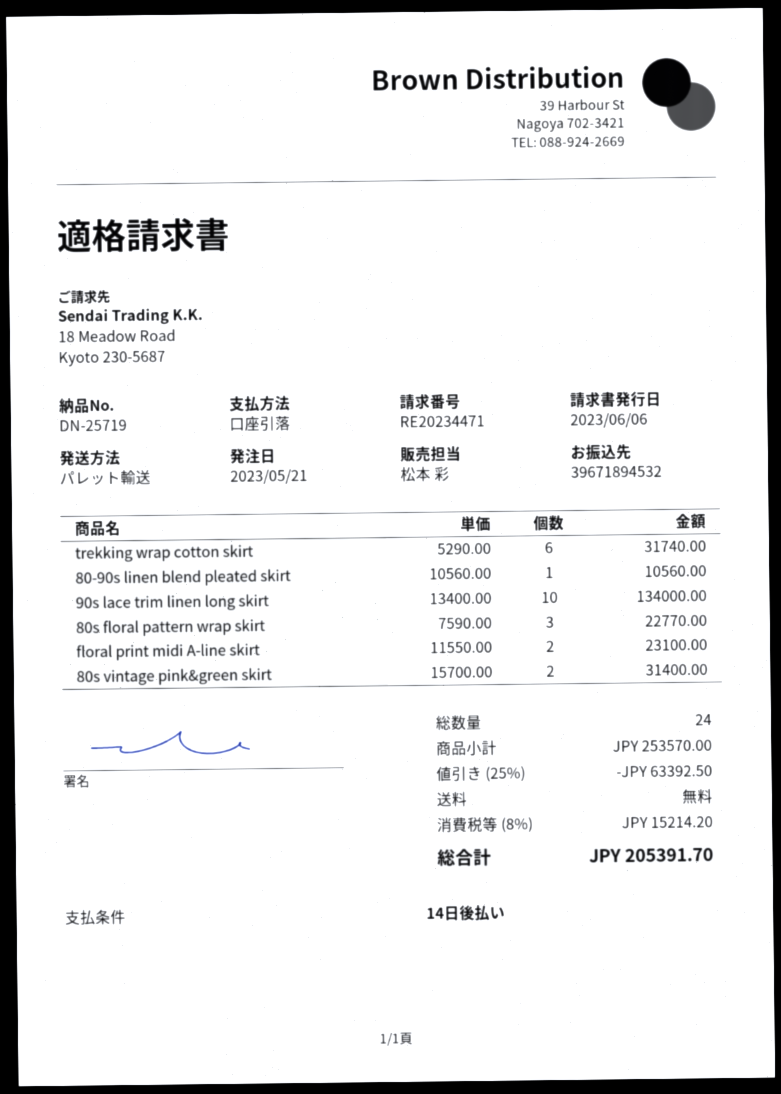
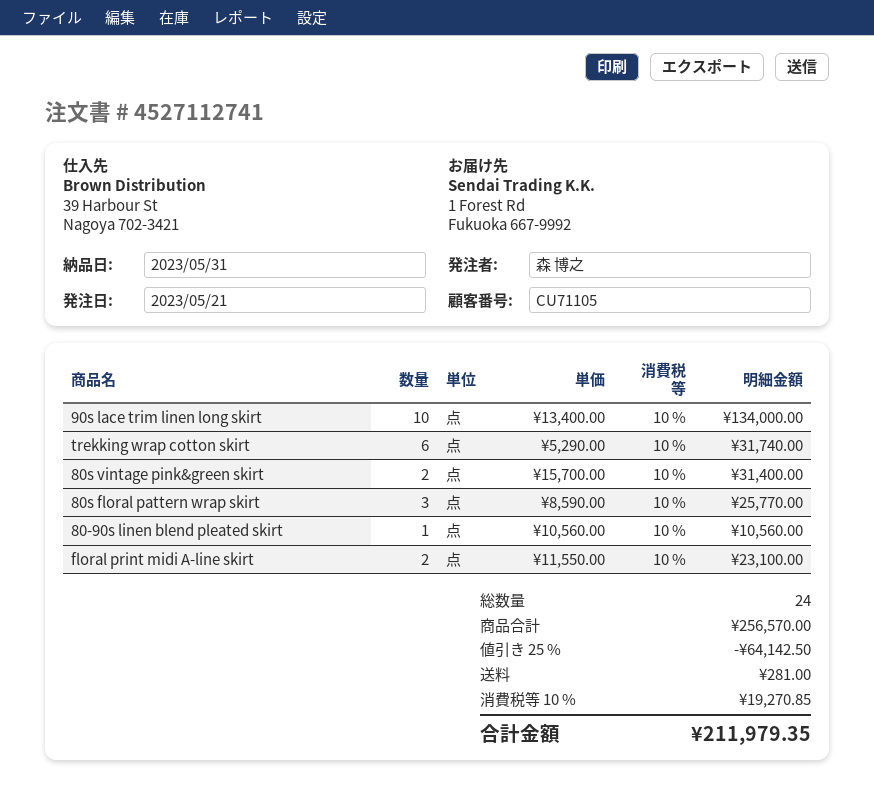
80s floral pattern wrap skirt: 3 x 7590.00 = 22770.00 -> 3 x 8590.00 = 25770.00
subtotal: 253570.00 -> 256570.00
discount: 25% = 63392.50 -> 25% = 64142.50
shipping: 0.00 -> 281.00
tax: 8% = 15214.20 -> 10% = 19270.85
total: 205391.70 -> 211979.35

